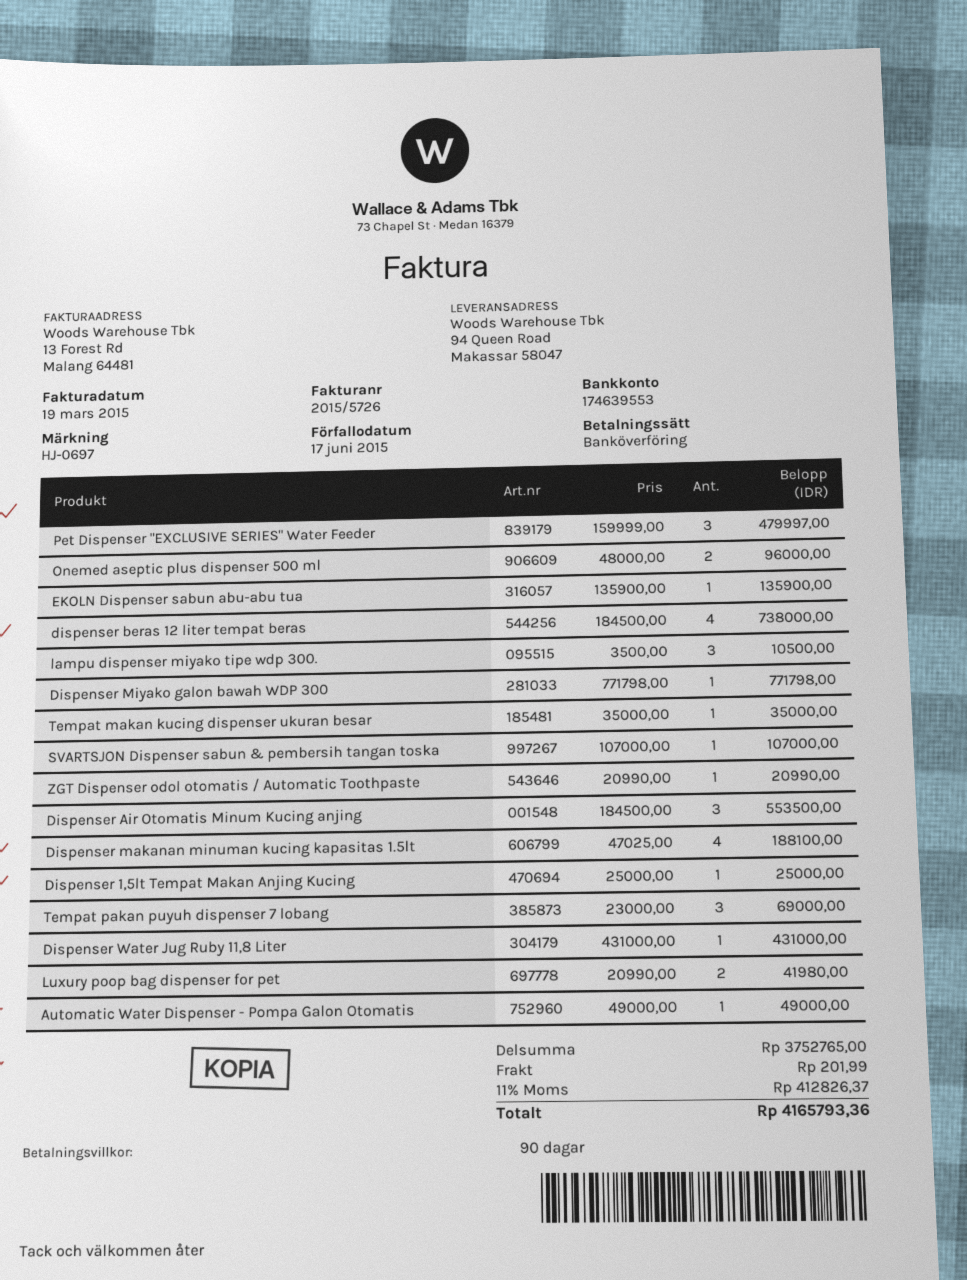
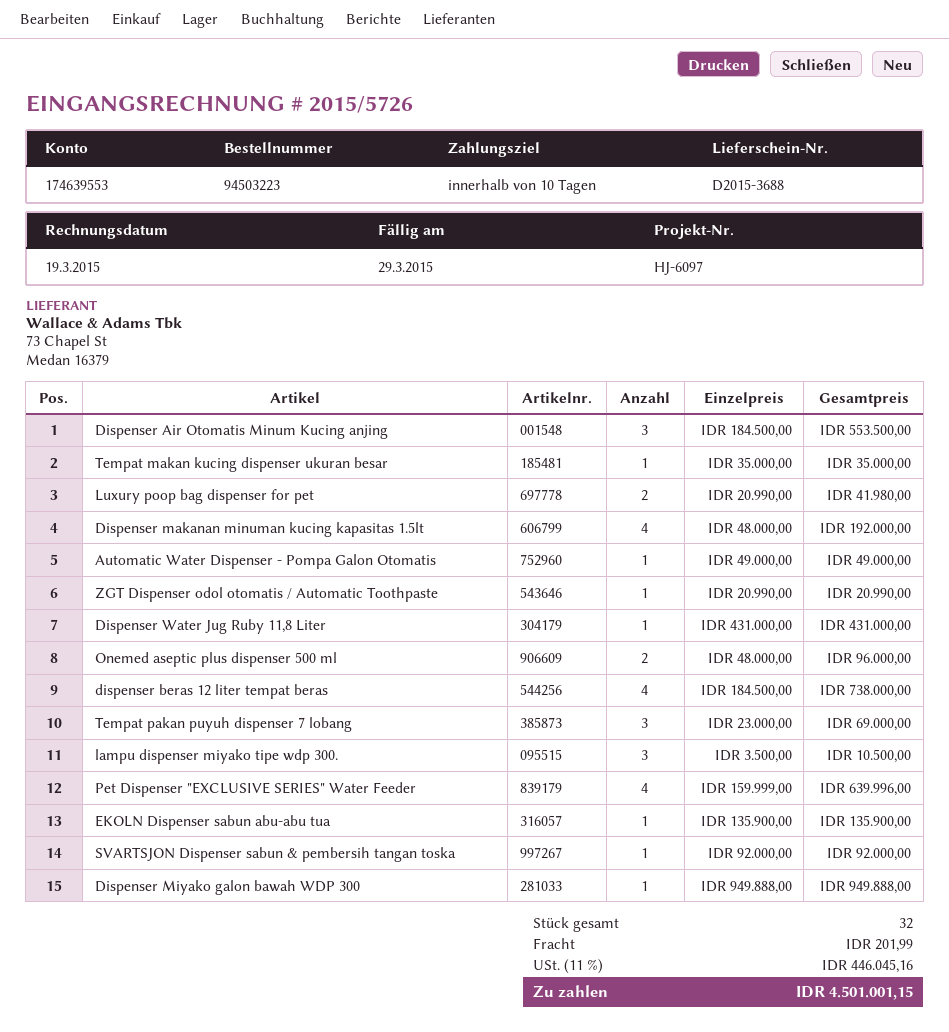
payment terms: 90 days -> 10 days
due date: 2015-06-17 -> 2015-03-29
reference: HJ-0697 -> HJ-6097
Pet Dispenser "EXCLUSIVE SERIES" Water Feeder: 3 x 159999.00 = 479997.00 -> 4 x 159999.00 = 639996.00
Dispenser Miyako galon bawah WDP 300: 1 x 771798.00 = 771798.00 -> 1 x 949888.00 = 949888.00
SVARTSJON Dispenser sabun & pembersih tangan toska: 1 x 107000.00 = 107000.00 -> 1 x 92000.00 = 92000.00
Dispenser makanan minuman kucing kapasitas 1.5lt: 4 x 47025.00 = 188100.00 -> 4 x 48000.00 = 192000.00
Dispenser 1,5lt Tempat Makan Anjing Kucing: 1 x 25000.00 = 25000.00 -> none
tax: 11% = 412826.37 -> 11% = 446045.16
total: 4165793.36 -> 4501001.15

